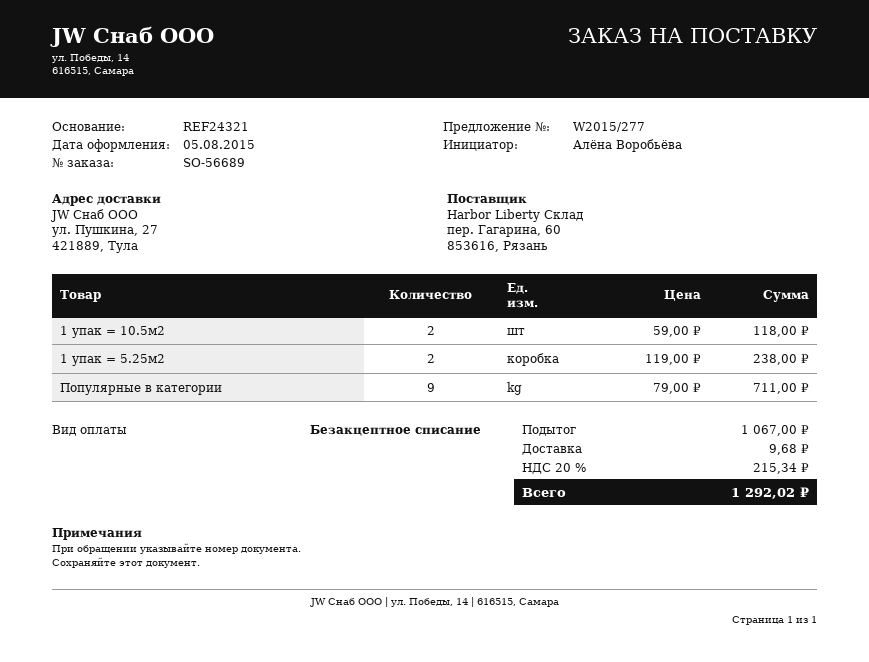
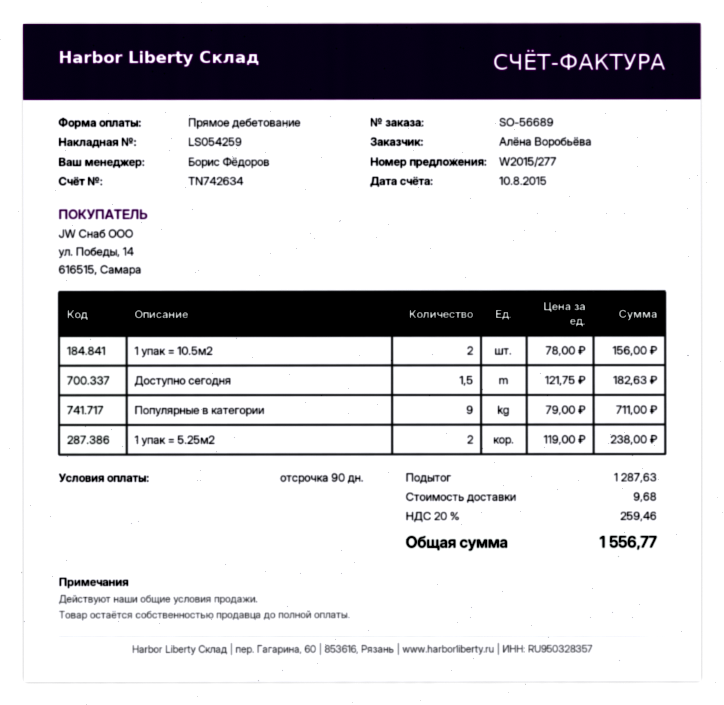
1 упак = 10.5м2: 2 x 59.00 = 118.00 -> 2 x 78.00 = 156.00
Доступно сегодня: none -> 1.5 x 121.75 = 182.63
subtotal: 1067.00 -> 1287.63
tax: 20% = 215.34 -> 20% = 259.46
total: 1292.02 -> 1556.77

